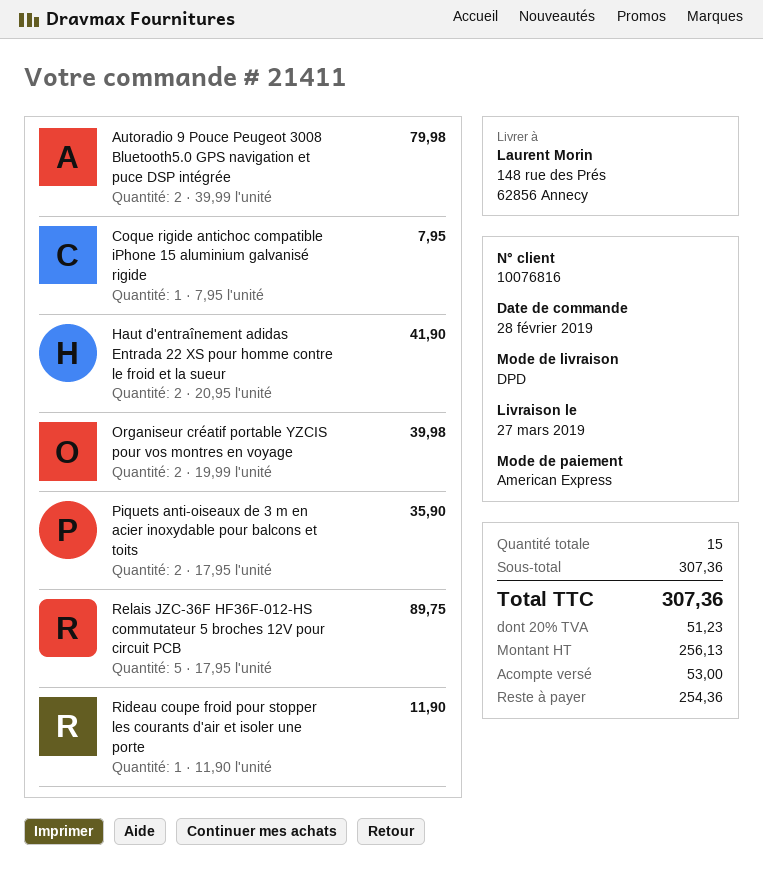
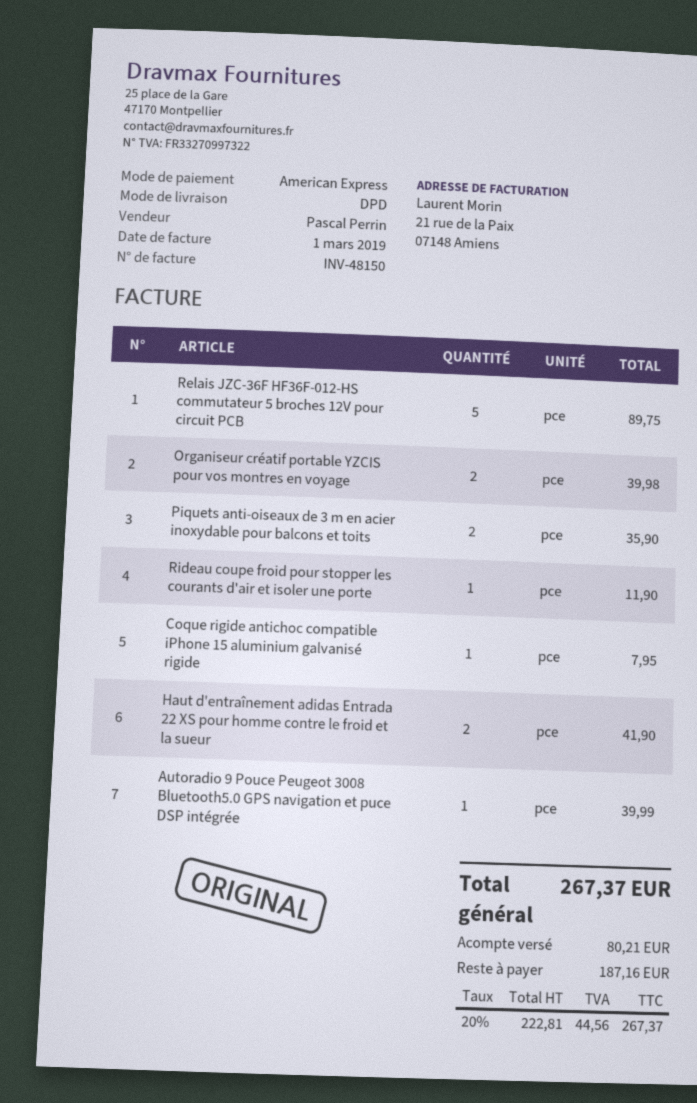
Autoradio 9 Pouce Peugeot 3008 Bluetooth5.0 GPS navigation et puce DSP intégrée: 2 for 79.98 -> 1 for 39.99
net: 256.13 -> 222.81
tax: 20% = 51.23 -> 20% = 44.56
total: 307.36 -> 267.37
deposit: 53.00 -> 80.21
balance: 254.36 -> 187.16

